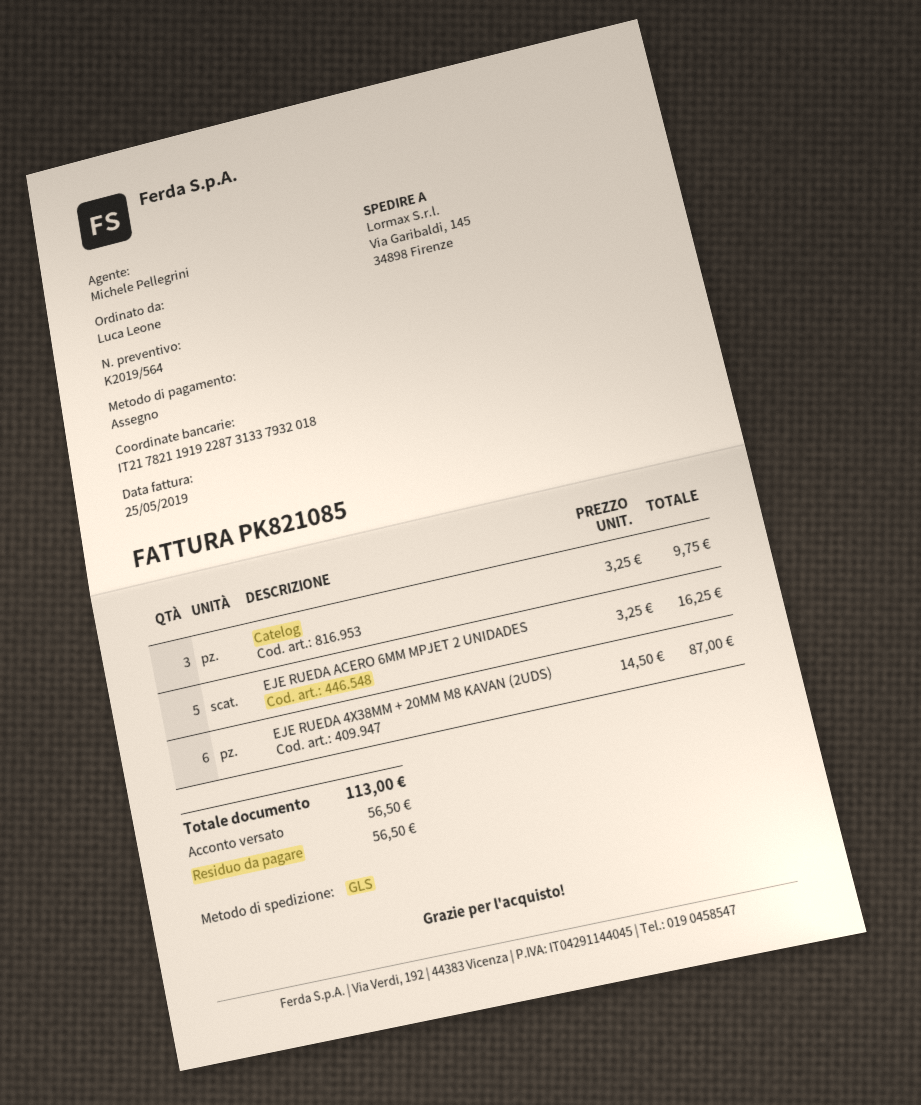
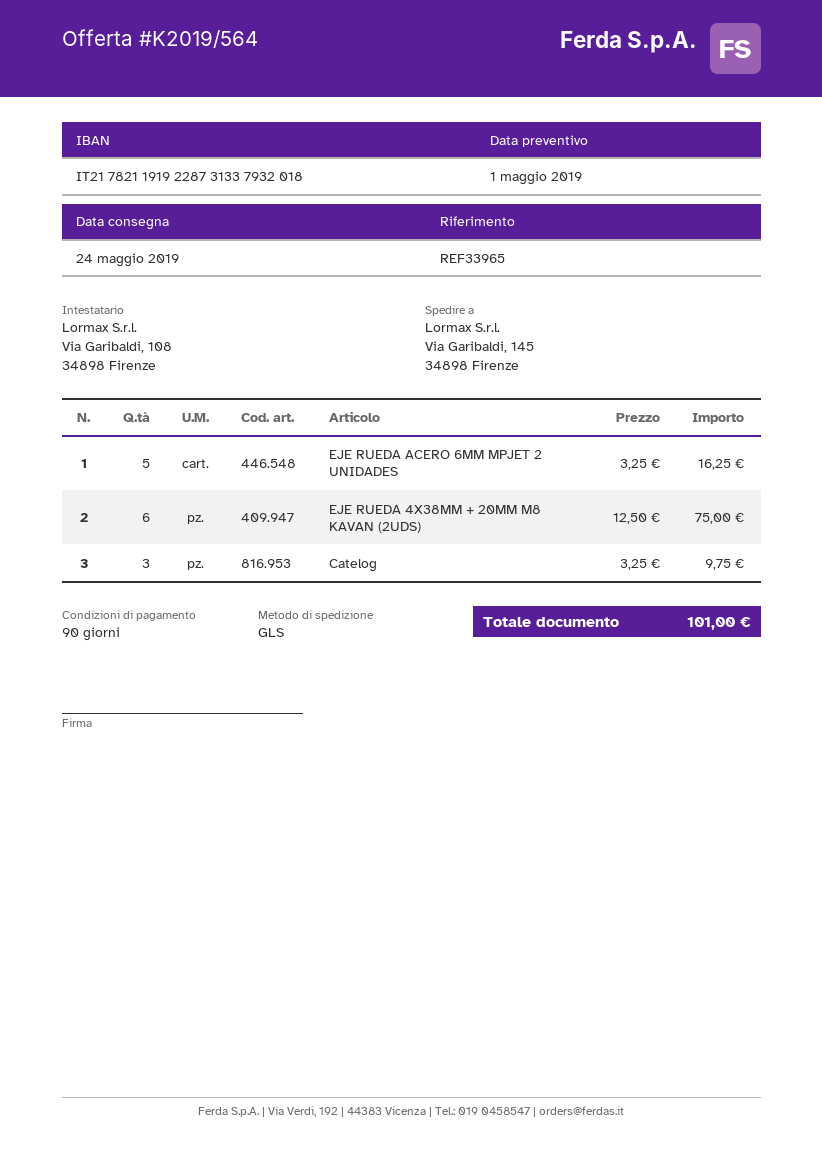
EJE RUEDA 4X38MM + 20MM M8 KAVAN (2UDS): 6 x 14.50 = 87.00 -> 6 x 12.50 = 75.00
total: 113.00 -> 101.00

